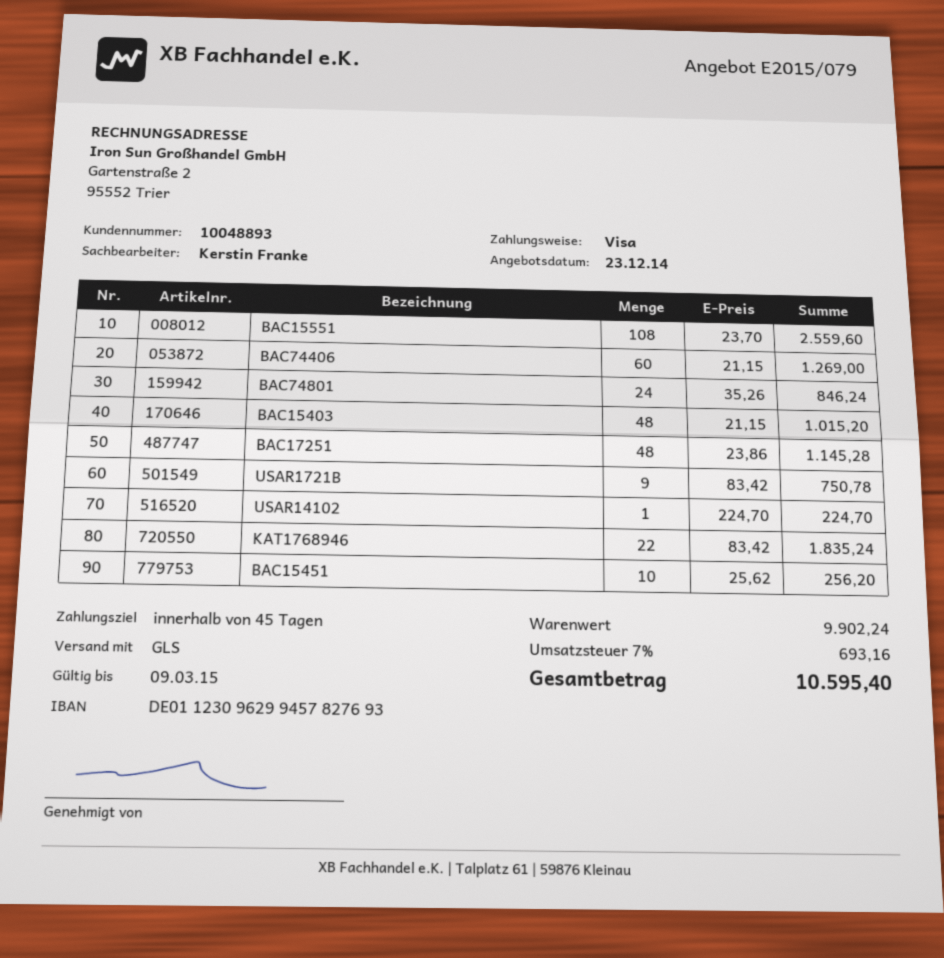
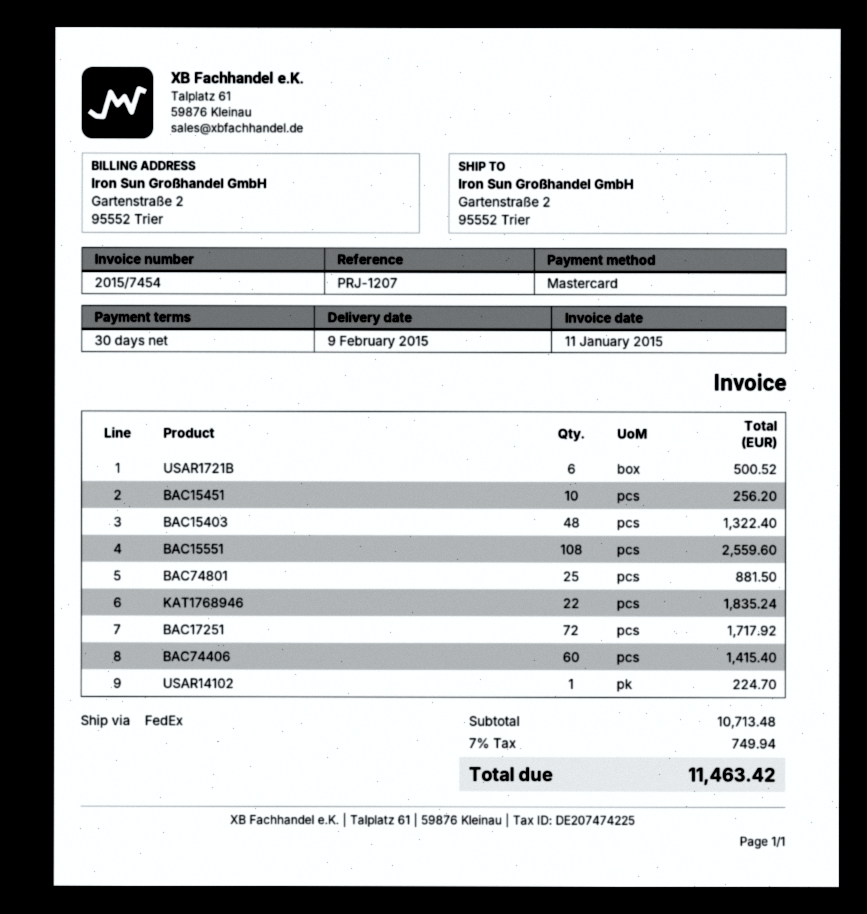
payment terms: 45 days -> 30 days
payment method: Visa -> Mastercard
shipping method: GLS -> FedEx
BAC74406: 60 for 1269.00 -> 60 for 1415.40
BAC74801: 24 for 846.24 -> 25 for 881.50
BAC15403: 48 for 1015.20 -> 48 for 1322.40
BAC17251: 48 for 1145.28 -> 72 for 1717.92
USAR1721B: 9 for 750.78 -> 6 for 500.52
subtotal: 9902.24 -> 10713.48
tax: 7% = 693.16 -> 7% = 749.94
total: 10595.40 -> 11463.42

